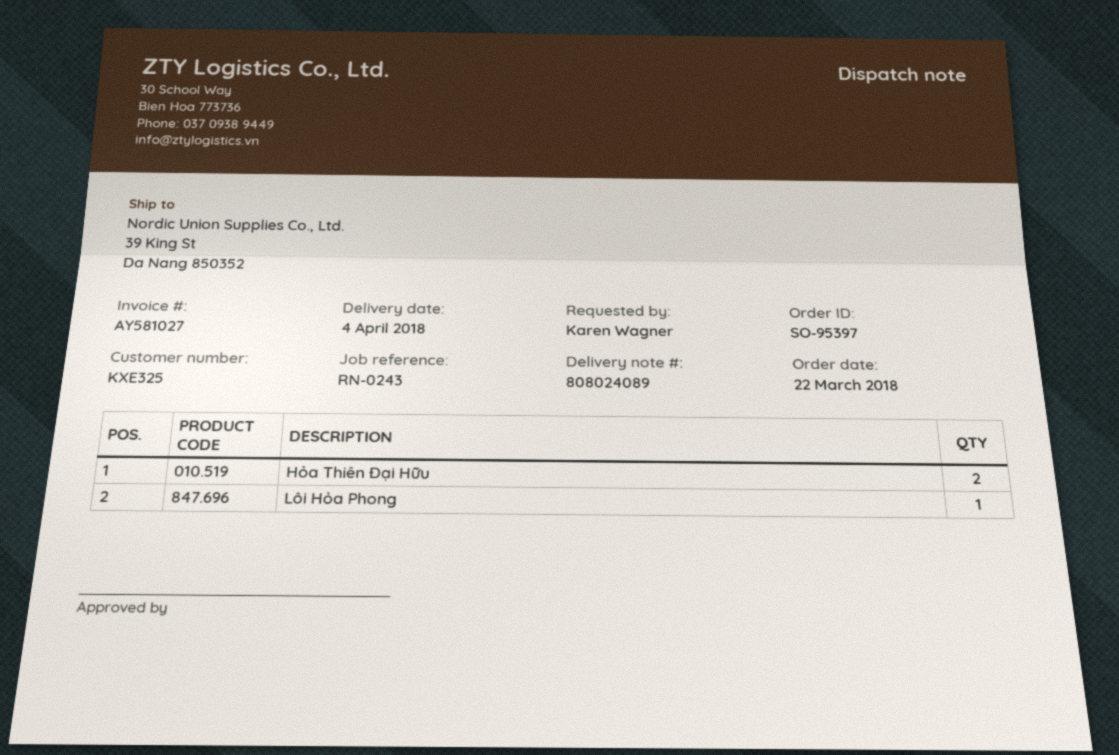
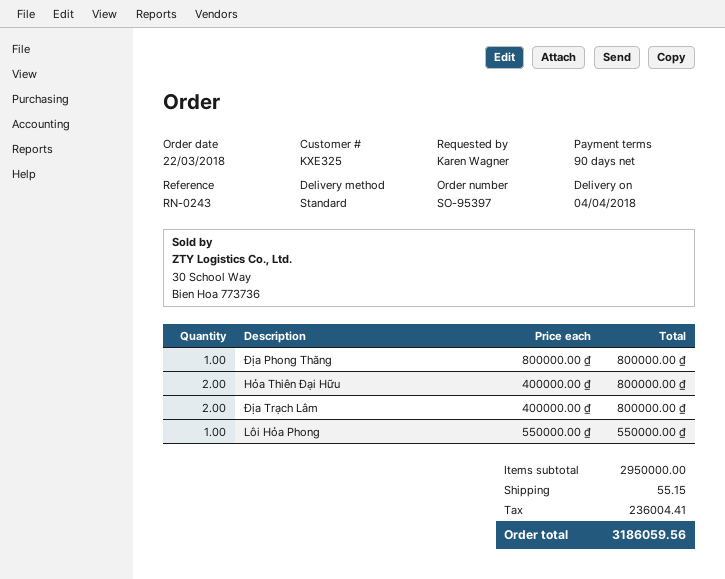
Địa Phong Thăng: none -> 1
Địa Trạch Lâm: none -> 2

